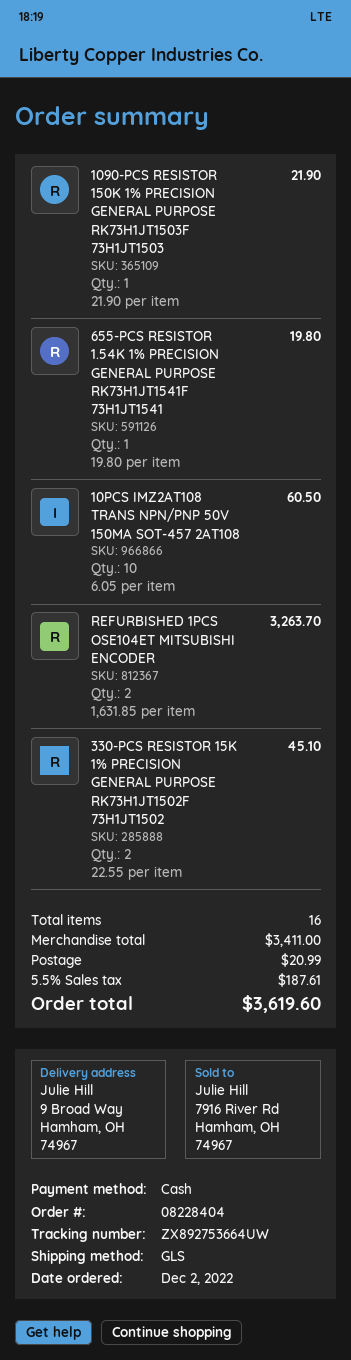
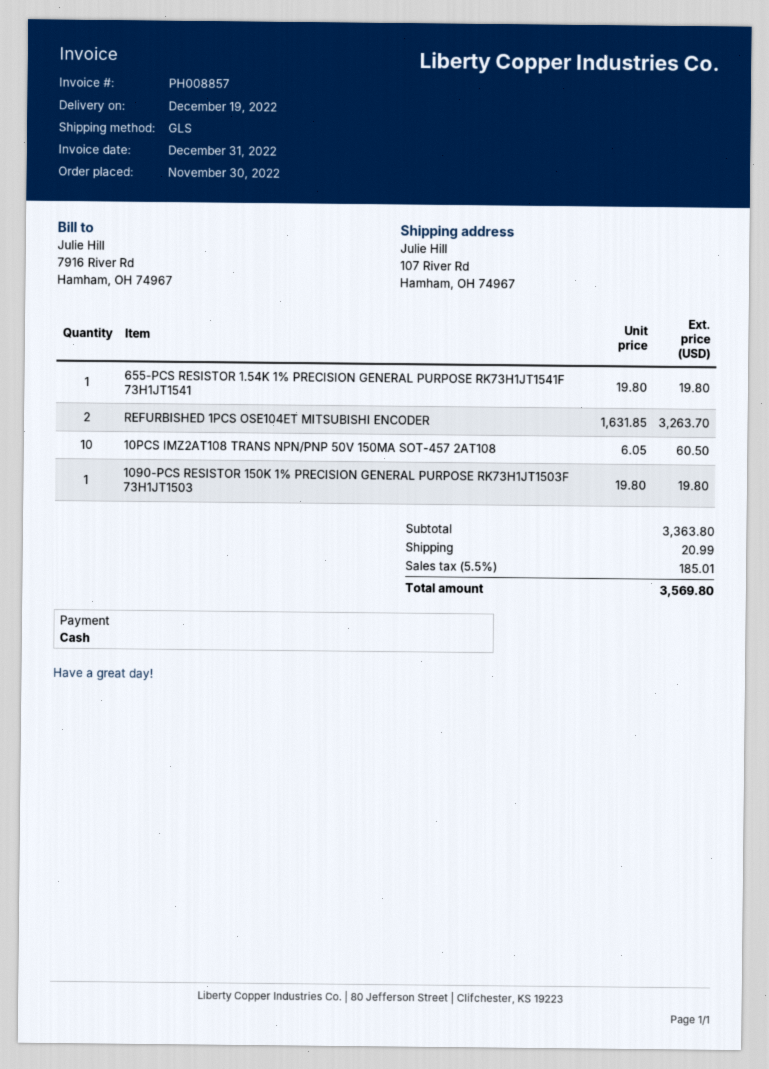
order date: 2022-12-02 -> 2022-11-30
ship to: 9 Broad Way, Hamham, OH 74967 -> 107 River Rd, Hamham, OH 74967
1090-PCS RESISTOR 150K 1% PRECISION GENERAL PURPOSE RK73H1JT1503F 73H1JT1503: 1 x 21.90 = 21.90 -> 1 x 19.80 = 19.80
330-PCS RESISTOR 15K 1% PRECISION GENERAL PURPOSE RK73H1JT1502F 73H1JT1502: 2 x 22.55 = 45.10 -> none
subtotal: 3411.00 -> 3363.80
tax: 5.5% = 187.61 -> 5.5% = 185.01
total: 3619.60 -> 3569.80

